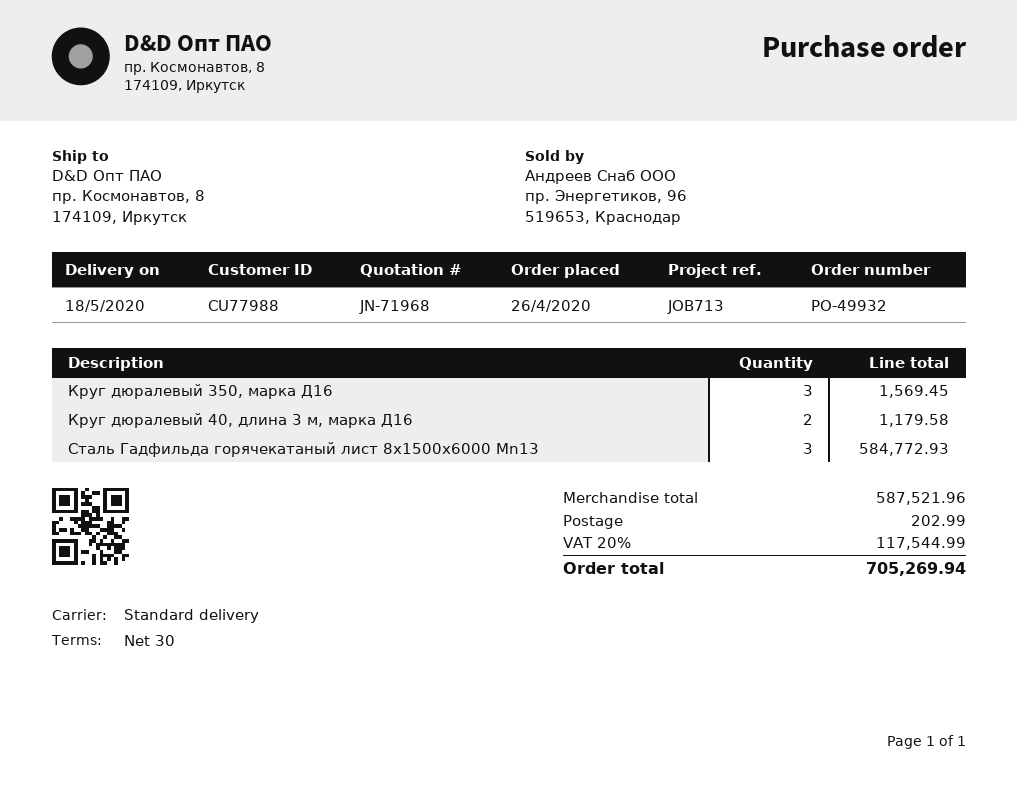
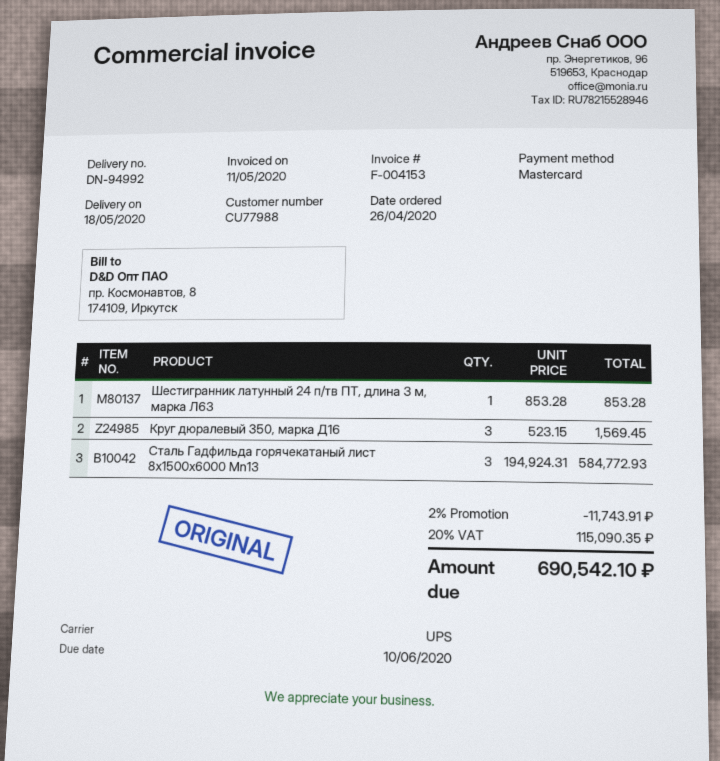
shipping method: standard -> UPS
Круг дюралевый 40, длина 3 м, марка Д16: 2 for 1179.58 -> none
Шестигранник латунный 24 п/тв ПТ, длина 3 м, марка Л63: none -> 1 for 853.28
discount: none -> 2% = 11743.91
shipping: 202.99 -> none
tax: 20% = 117544.99 -> 20% = 115090.35
total: 705269.94 -> 690542.10

